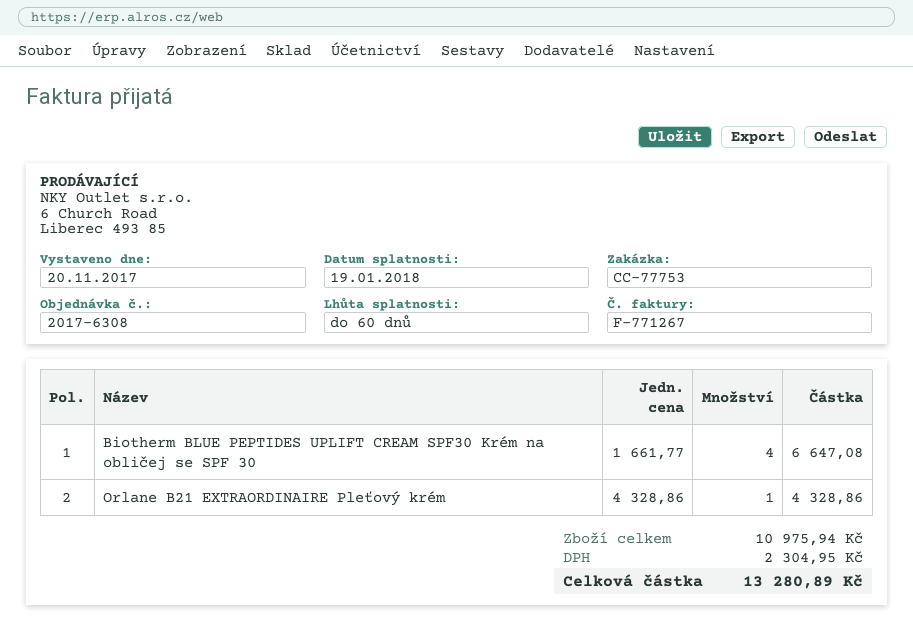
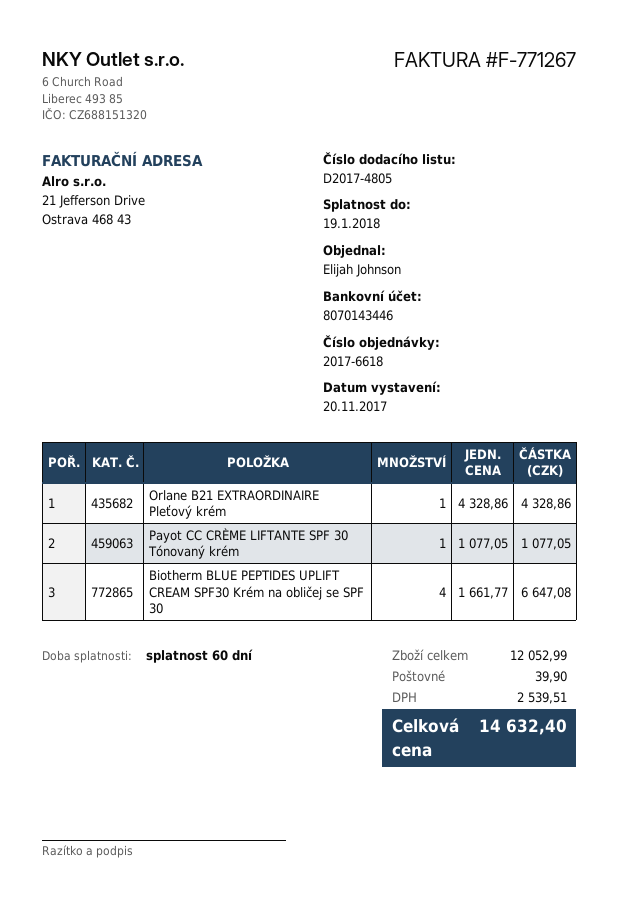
order number: 2017-6308 -> 2017-6618
Payot CC CRÈME LIFTANTE SPF 30 Tónovaný krém: none -> 1 x 1077.05 = 1077.05
subtotal: 10975.94 -> 12052.99
shipping: none -> 39.90
tax: 2304.95 -> 2539.51
total: 13280.89 -> 14632.40

